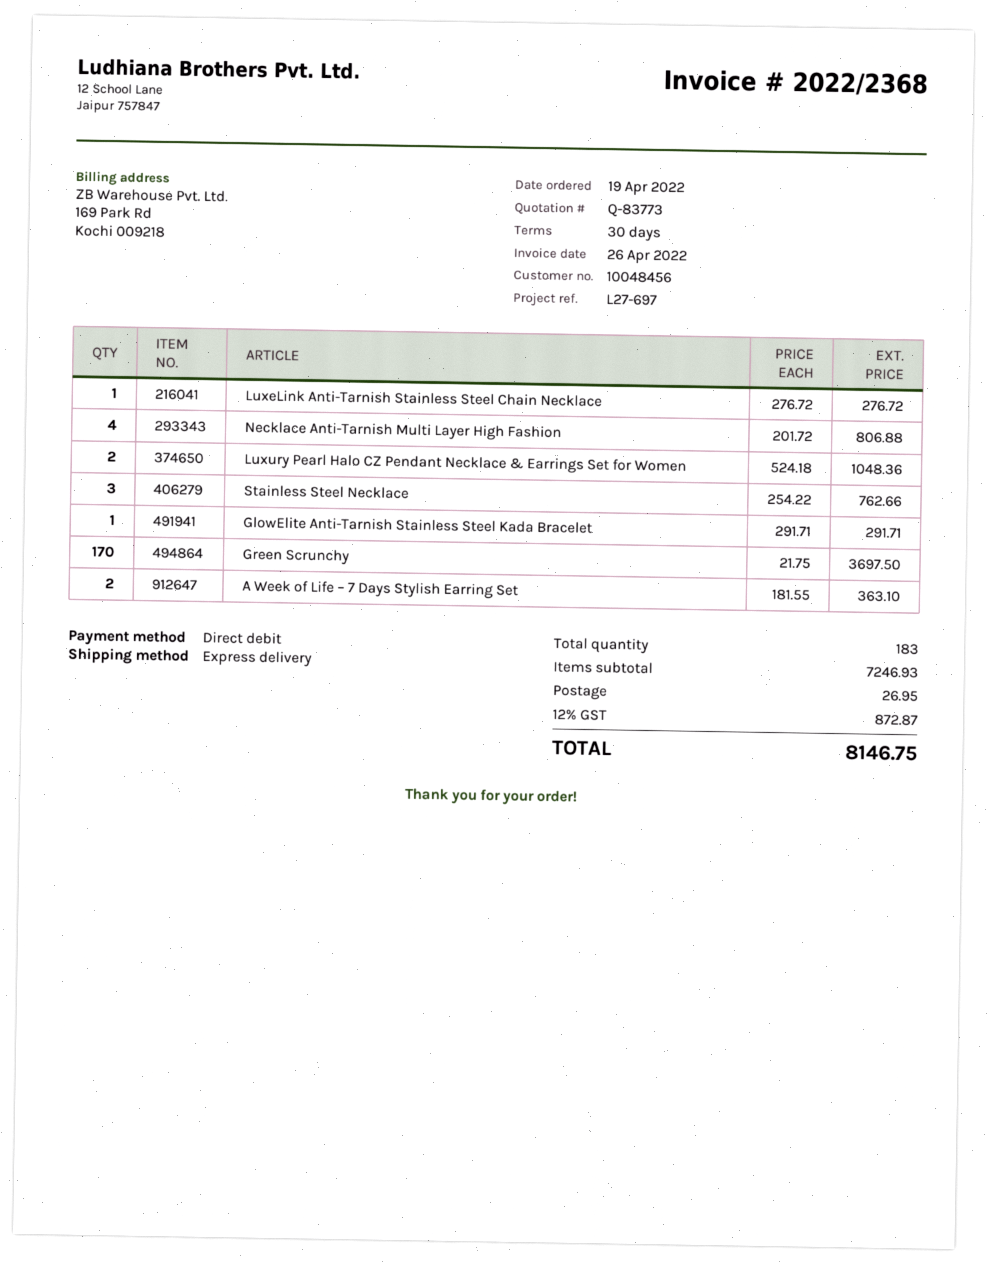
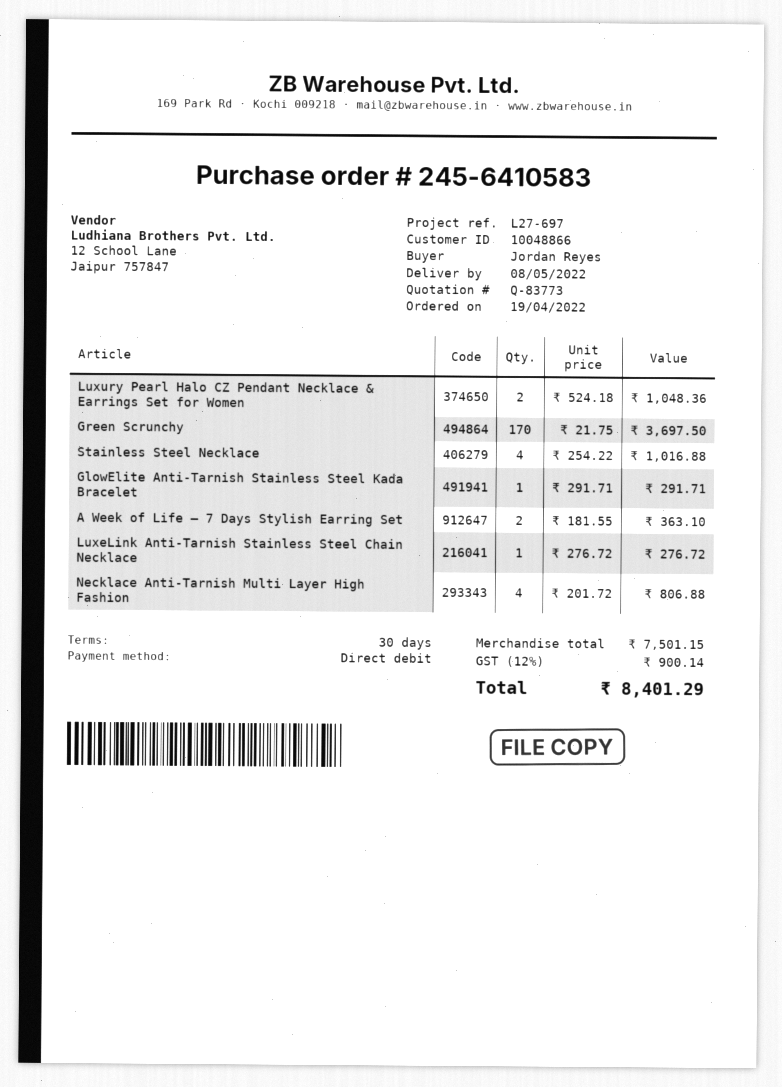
customer number: 10048456 -> 10048866
Stainless Steel Necklace: 3 x 254.22 = 762.66 -> 4 x 254.22 = 1016.88
subtotal: 7246.93 -> 7501.15
shipping: 26.95 -> none
tax: 12% = 872.87 -> 12% = 900.14
total: 8146.75 -> 8401.29

